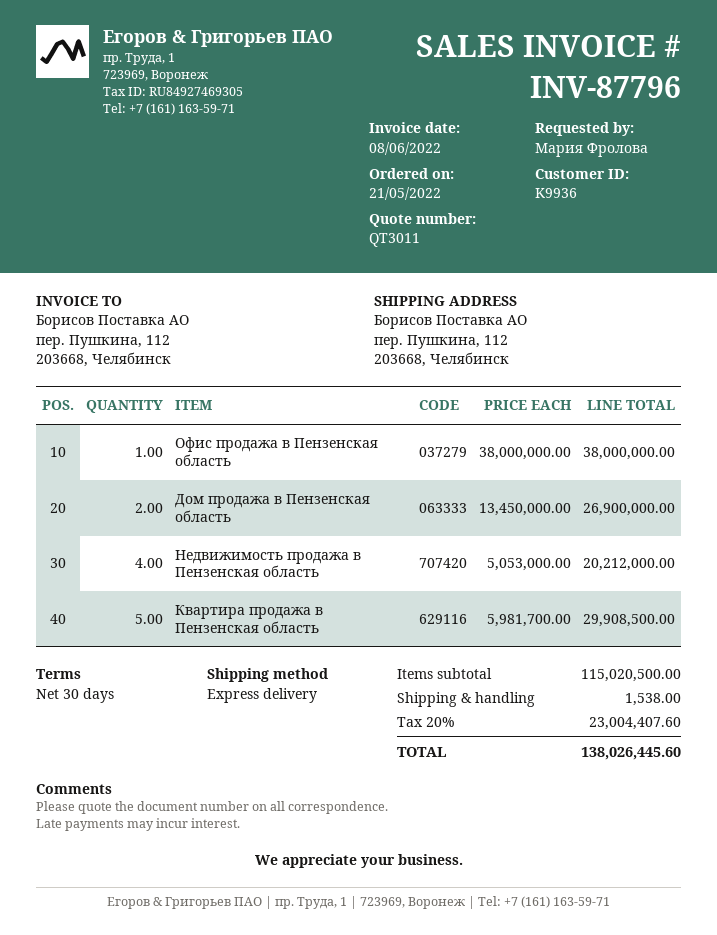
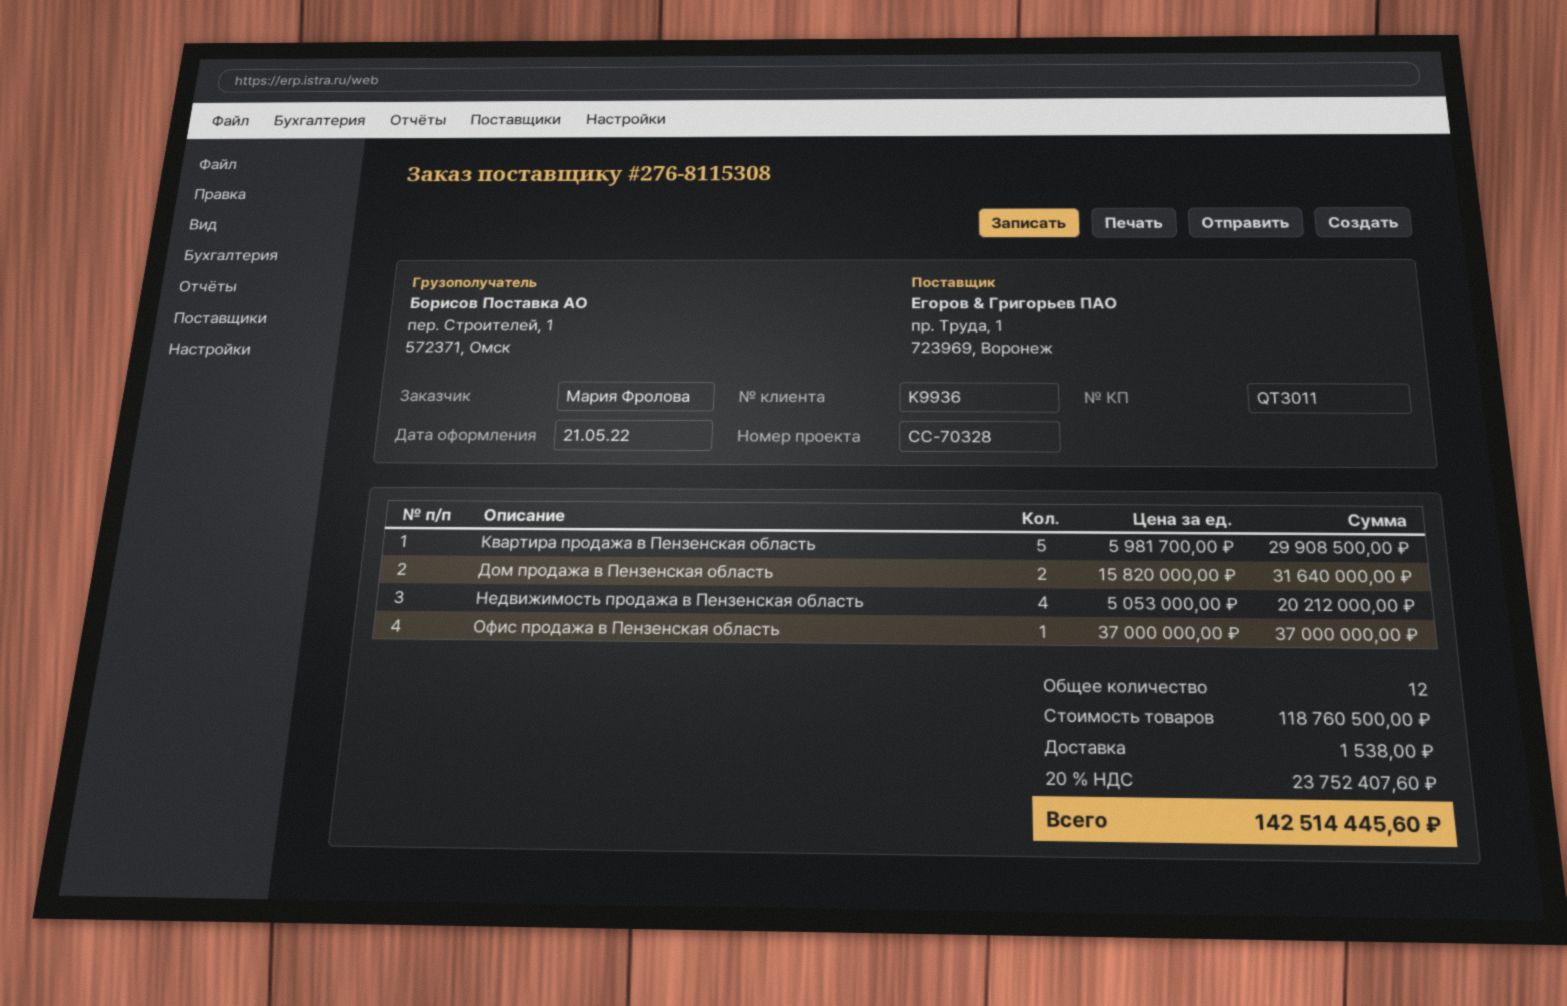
ship to: пер. Пушкина, 112, 203668, Челябинск -> пер. Строителей, 1, 572371, Омск
Офис продажа в Пензенская область: 1 x 38000000.00 = 38000000.00 -> 1 x 37000000.00 = 37000000.00
Дом продажа в Пензенская область: 2 x 13450000.00 = 26900000.00 -> 2 x 15820000.00 = 31640000.00
subtotal: 115020500.00 -> 118760500.00
tax: 20% = 23004407.60 -> 20% = 23752407.60
total: 138026445.60 -> 142514445.60

